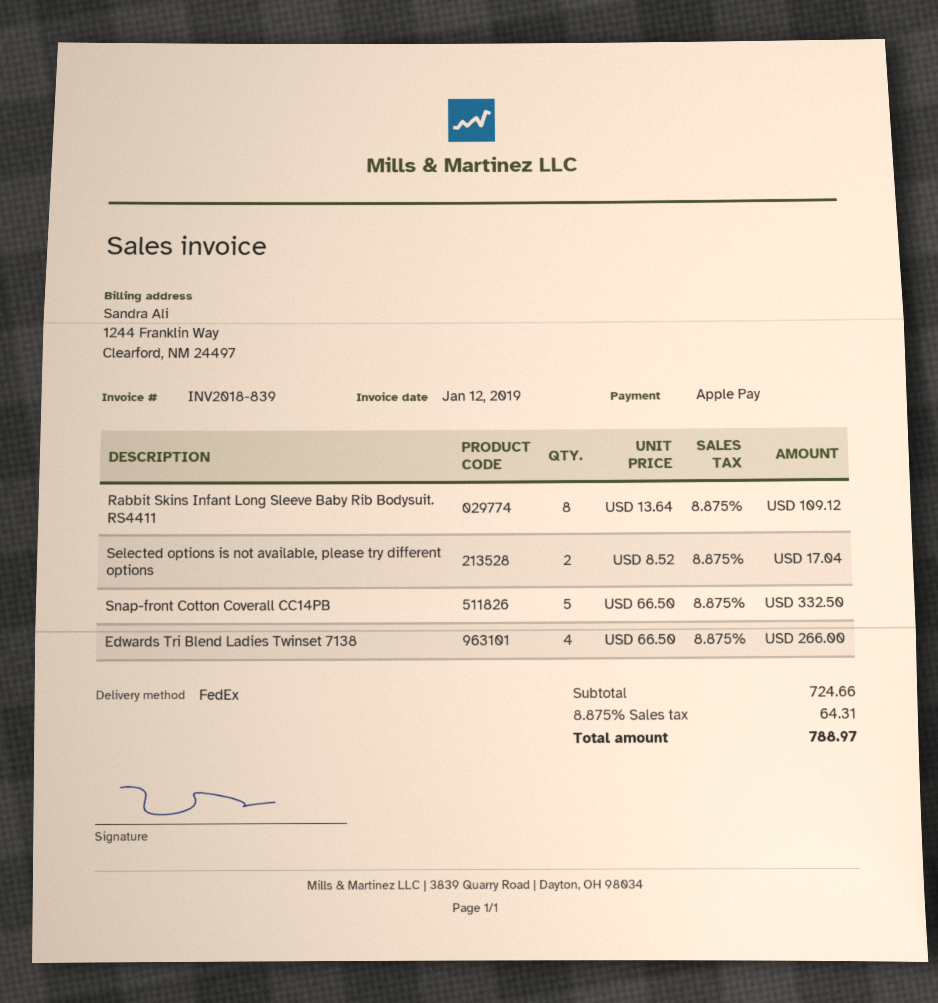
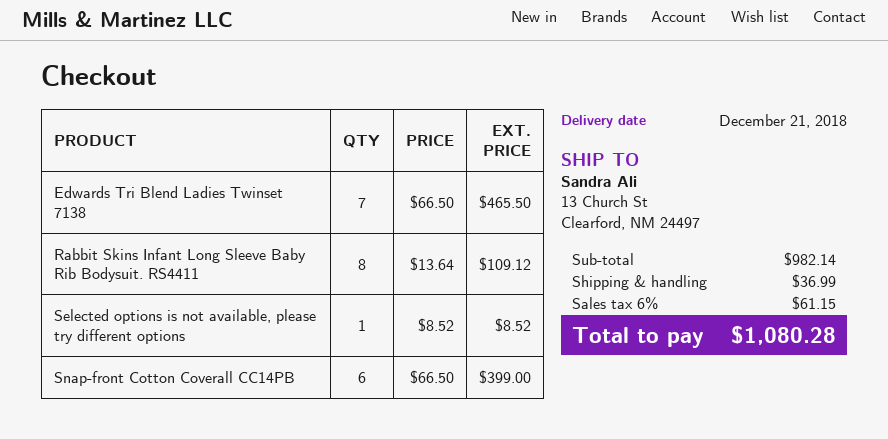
Selected options is not available, please try different options: 2 x 8.52 = 17.04 -> 1 x 8.52 = 8.52
Snap-front Cotton Coverall CC14PB: 5 x 66.50 = 332.50 -> 6 x 66.50 = 399.00
Edwards Tri Blend Ladies Twinset 7138: 4 x 66.50 = 266.00 -> 7 x 66.50 = 465.50
subtotal: 724.66 -> 982.14
shipping: none -> 36.99
tax: 8.875% = 64.31 -> 6% = 61.15
total: 788.97 -> 1080.28

